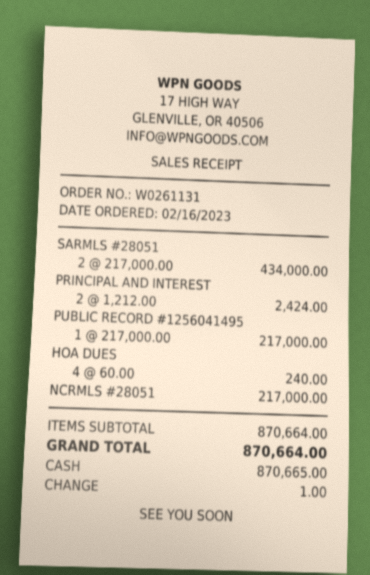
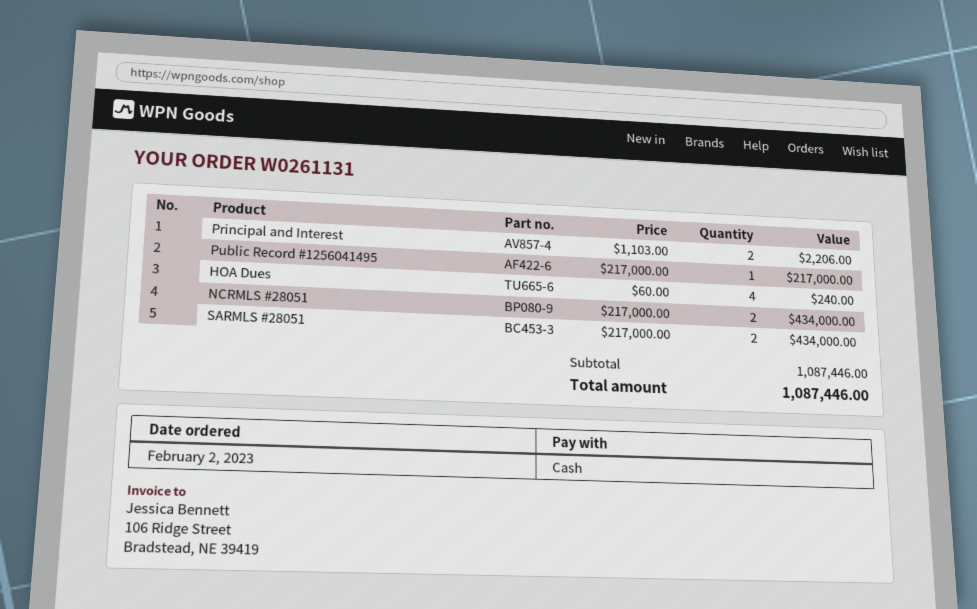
order date: 2023-02-16 -> 2023-02-02
PRINCIPAL AND INTEREST: 2 x 1212.00 = 2424.00 -> 2 x 1103.00 = 2206.00
NCRMLS #28051: 1 x 217000.00 = 217000.00 -> 2 x 217000.00 = 434000.00
subtotal: 870664.00 -> 1087446.00
total: 870664.00 -> 1087446.00

